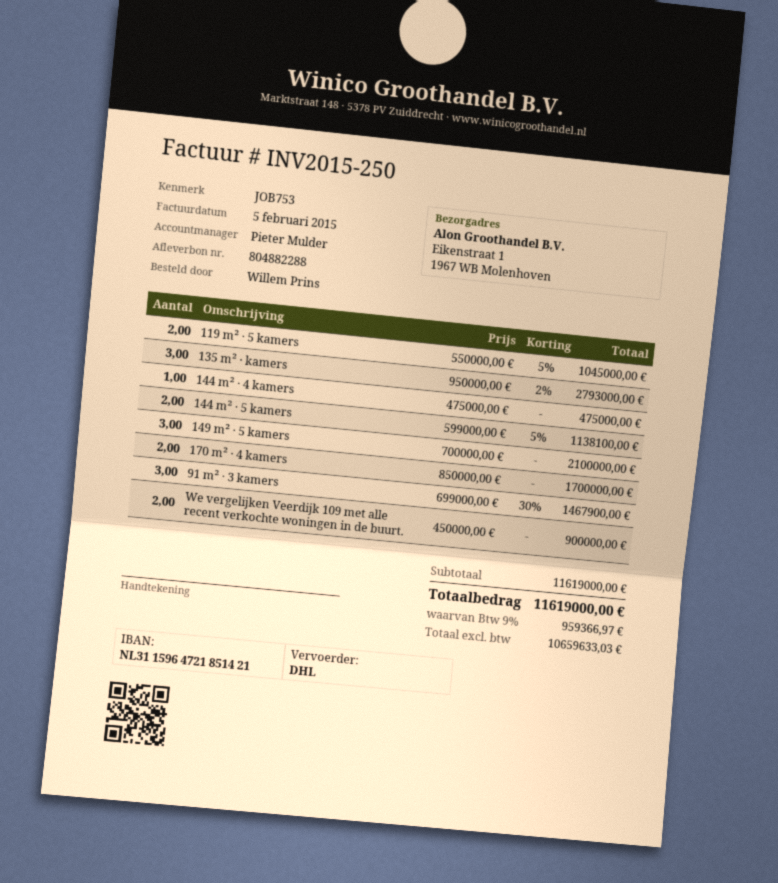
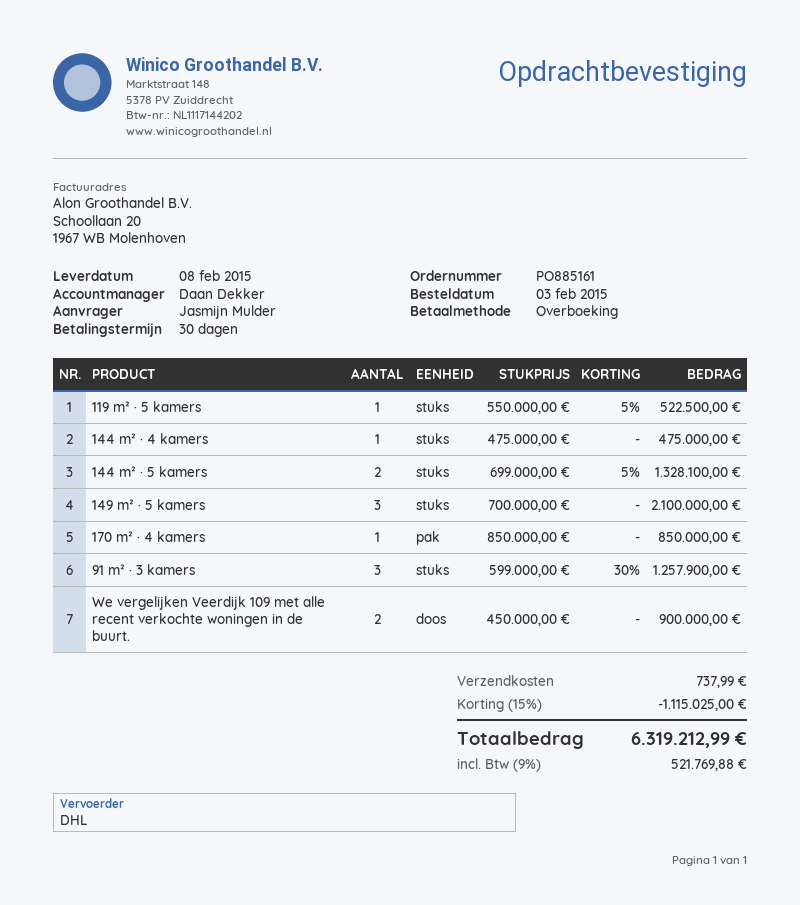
ordered by: Willem Prins -> Jasmijn Mulder
sales rep: Pieter Mulder -> Daan Dekker
119 m² · 5 kamers: 2 x 550000.00 - 5% = 1045000.00 -> 1 x 550000.00 - 5% = 522500.00
135 m² · kamers: 3 x 950000.00 - 2% = 2793000.00 -> none
144 m² · 5 kamers: 2 x 599000.00 - 5% = 1138100.00 -> 2 x 699000.00 - 5% = 1328100.00
170 m² · 4 kamers: 2 x 850000.00 = 1700000.00 -> 1 x 850000.00 = 850000.00
91 m² · 3 kamers: 3 x 699000.00 - 30% = 1467900.00 -> 3 x 599000.00 - 30% = 1257900.00
discount: none -> 15% = 1115025.00
shipping: none -> 737.99
tax: 9% = 959366.97 -> 9% = 521769.88
total: 11619000.00 -> 6319212.99

